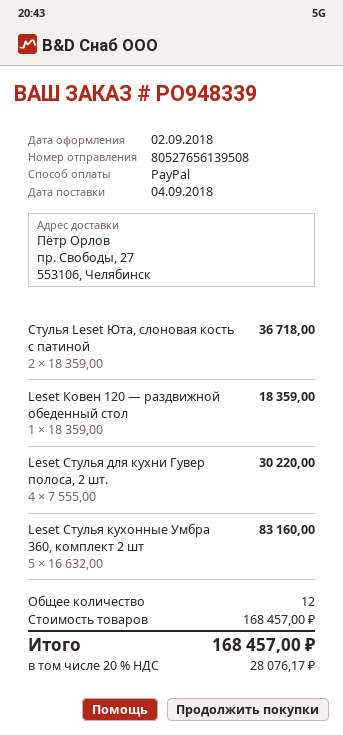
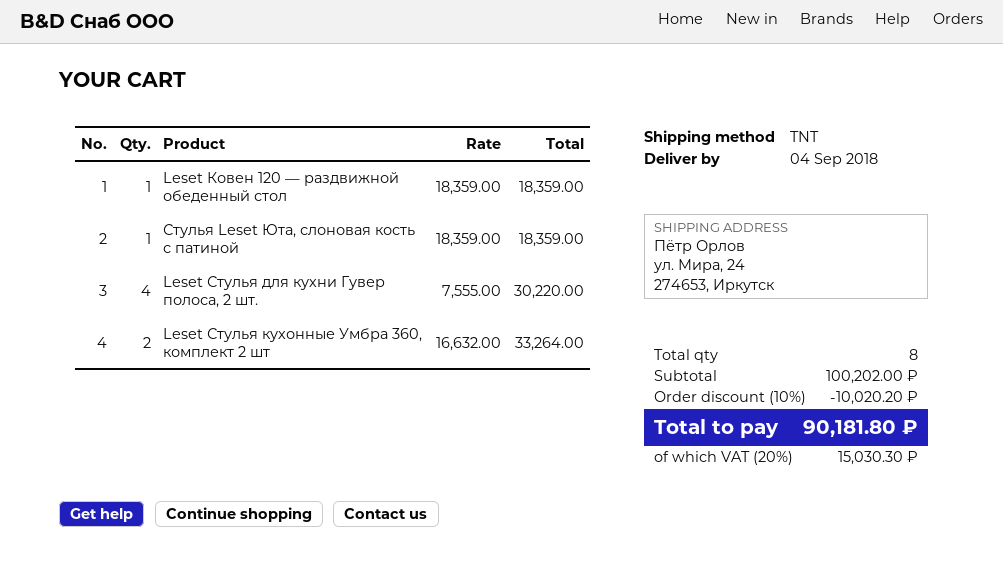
ship to: пр. Свободы, 27, 553106, Челябинск -> ул. Мира, 24, 274653, Иркутск
Стулья Leset Юта, слоновая кость с патиной: 2 x 18359.00 = 36718.00 -> 1 x 18359.00 = 18359.00
Leset Стулья кухонные Умбра 360, комплект 2 шт: 5 x 16632.00 = 83160.00 -> 2 x 16632.00 = 33264.00
total quantity: 12 -> 8
subtotal: 168457.00 -> 100202.00
discount: none -> 10% = 10020.20
tax: 20% = 28076.17 -> 20% = 15030.30
total: 168457.00 -> 90181.80

